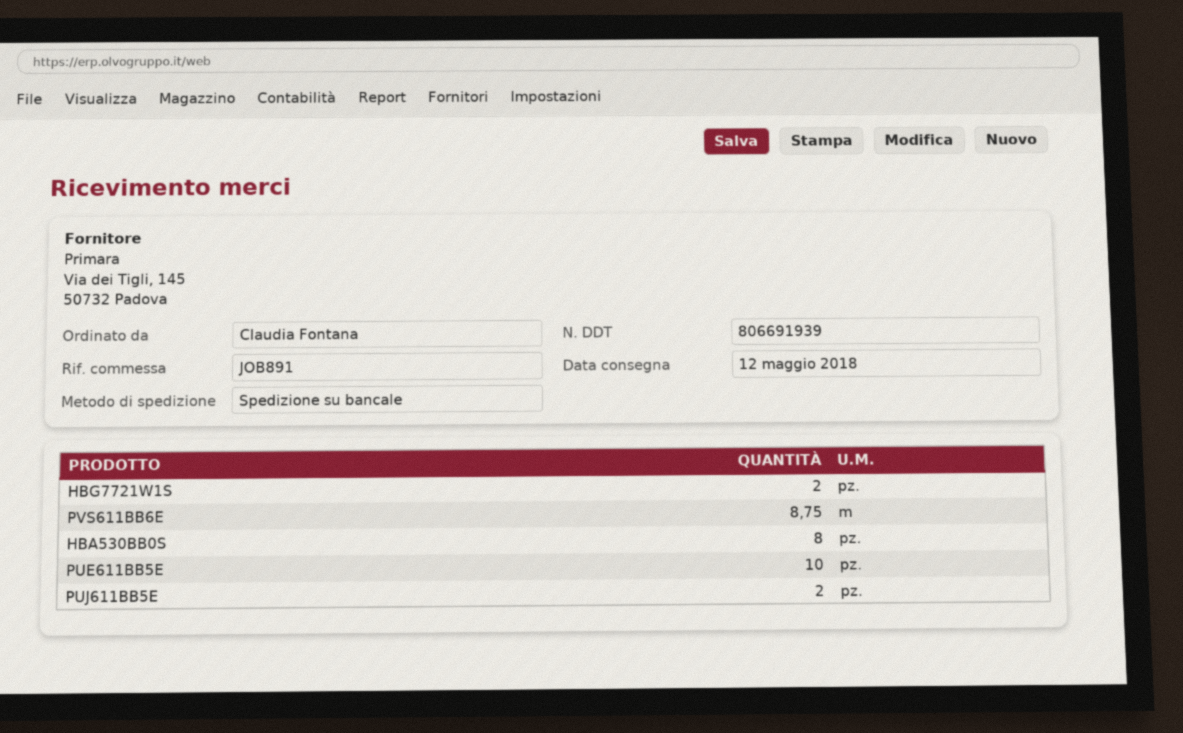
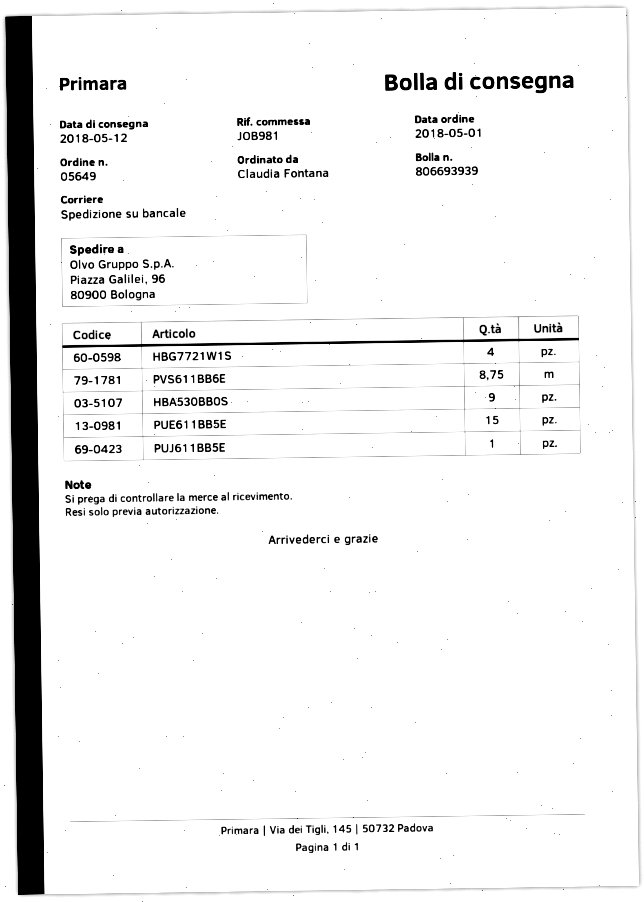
delivery note number: 806691939 -> 806693939
reference: JOB891 -> JOB981
HBG7721W1S: 2 -> 4
HBA530BB0S: 8 -> 9
PUE611BB5E: 10 -> 15
PUJ611BB5E: 2 -> 1

